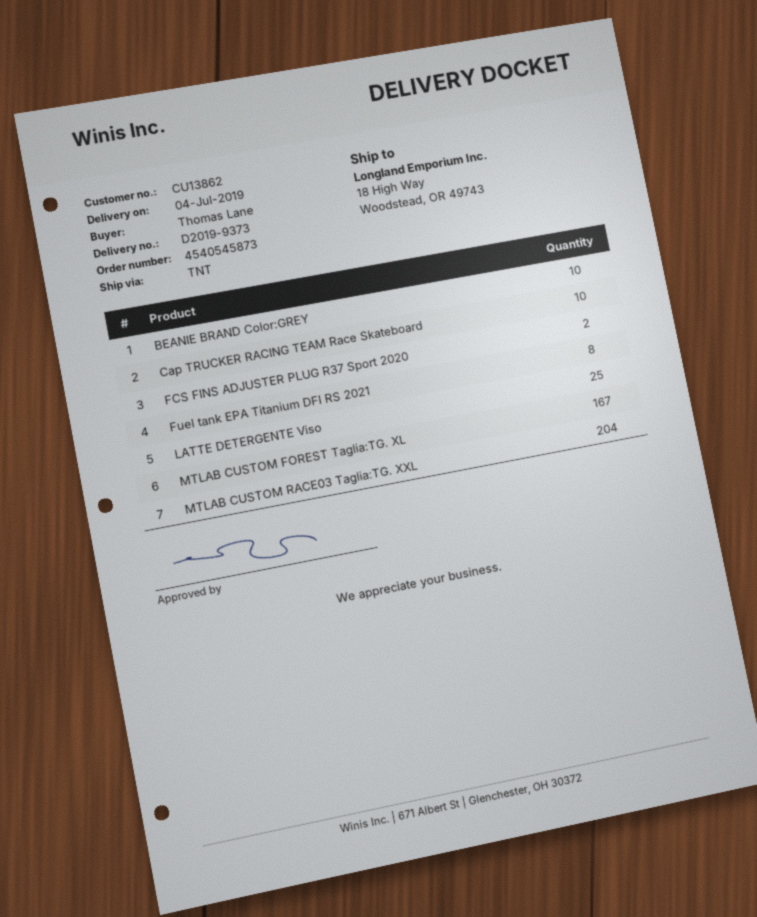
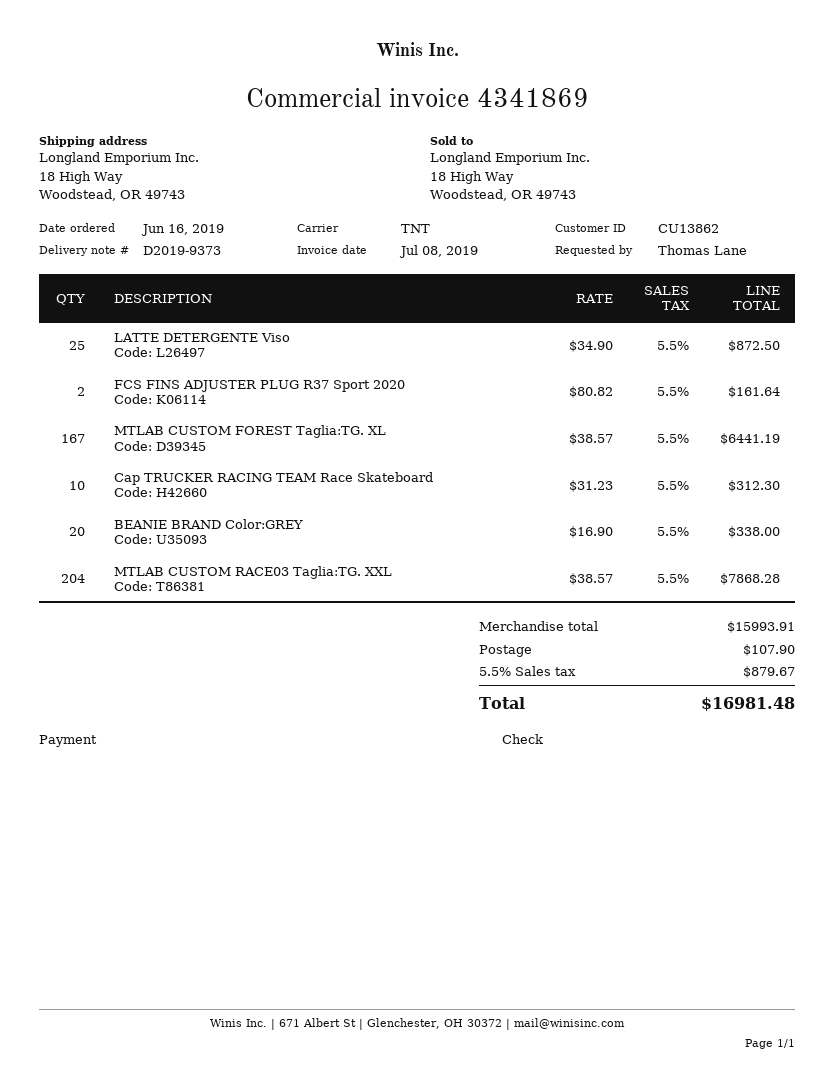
BEANIE BRAND Color:GREY: 10 -> 20
Fuel tank EPA Titanium DFI RS 2021: 8 -> none

